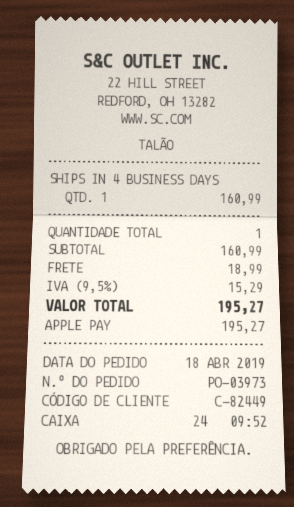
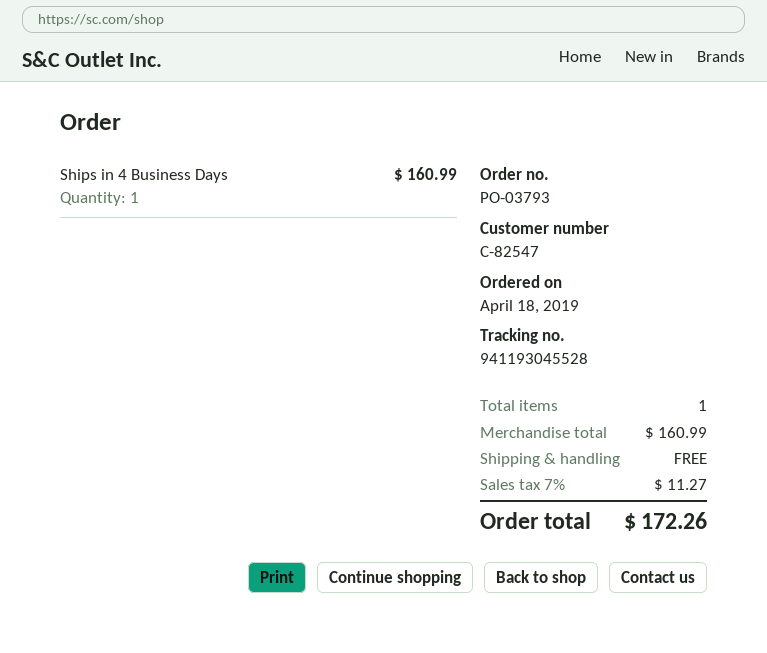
order number: PO-03973 -> PO-03793
customer number: C-82449 -> C-82547
shipping: 18.99 -> 0.00
tax: 9.5% = 15.29 -> 7% = 11.27
total: 195.27 -> 172.26

